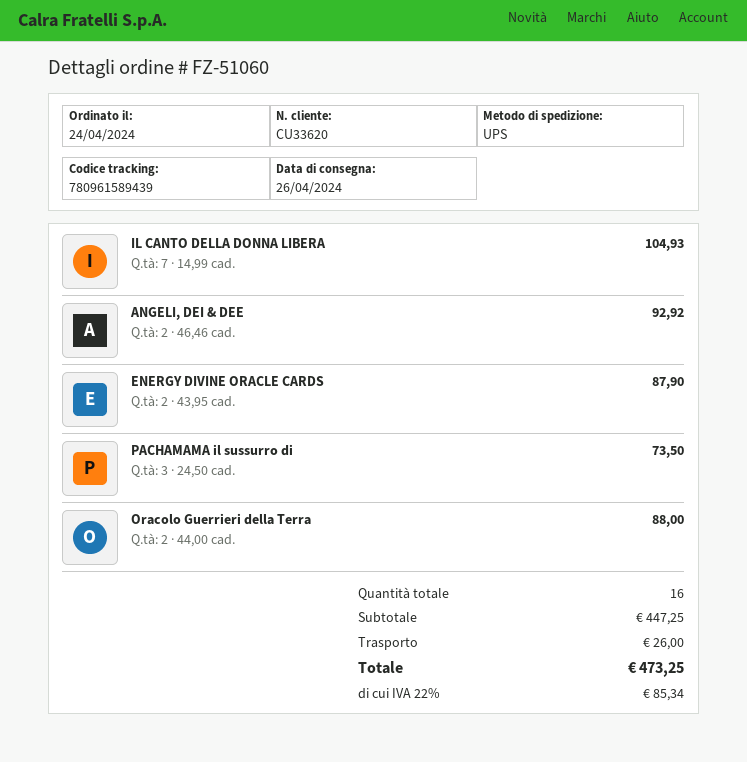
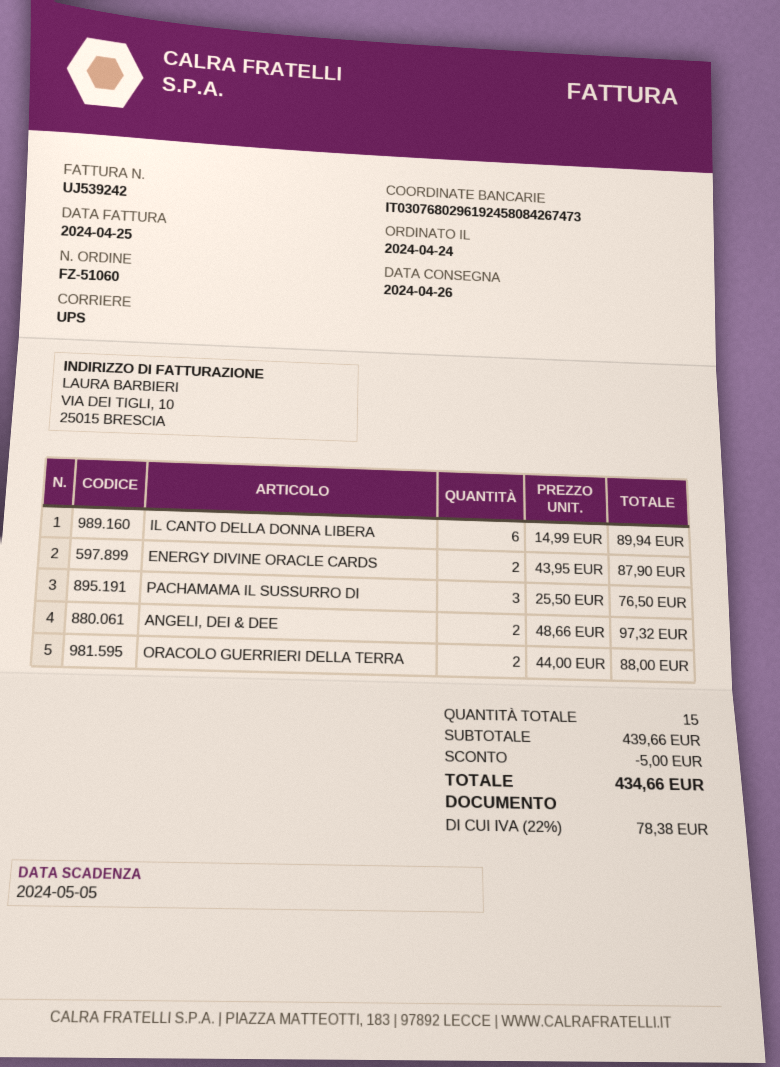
IL CANTO DELLA DONNA LIBERA: 7 x 14.99 = 104.93 -> 6 x 14.99 = 89.94
ANGELI, DEI & DEE: 2 x 46.46 = 92.92 -> 2 x 48.66 = 97.32
PACHAMAMA il sussurro di: 3 x 24.50 = 73.50 -> 3 x 25.50 = 76.50
total quantity: 16 -> 15
subtotal: 447.25 -> 439.66
discount: none -> 5.00
shipping: 26.00 -> none
tax: 22% = 85.34 -> 22% = 78.38
total: 473.25 -> 434.66

